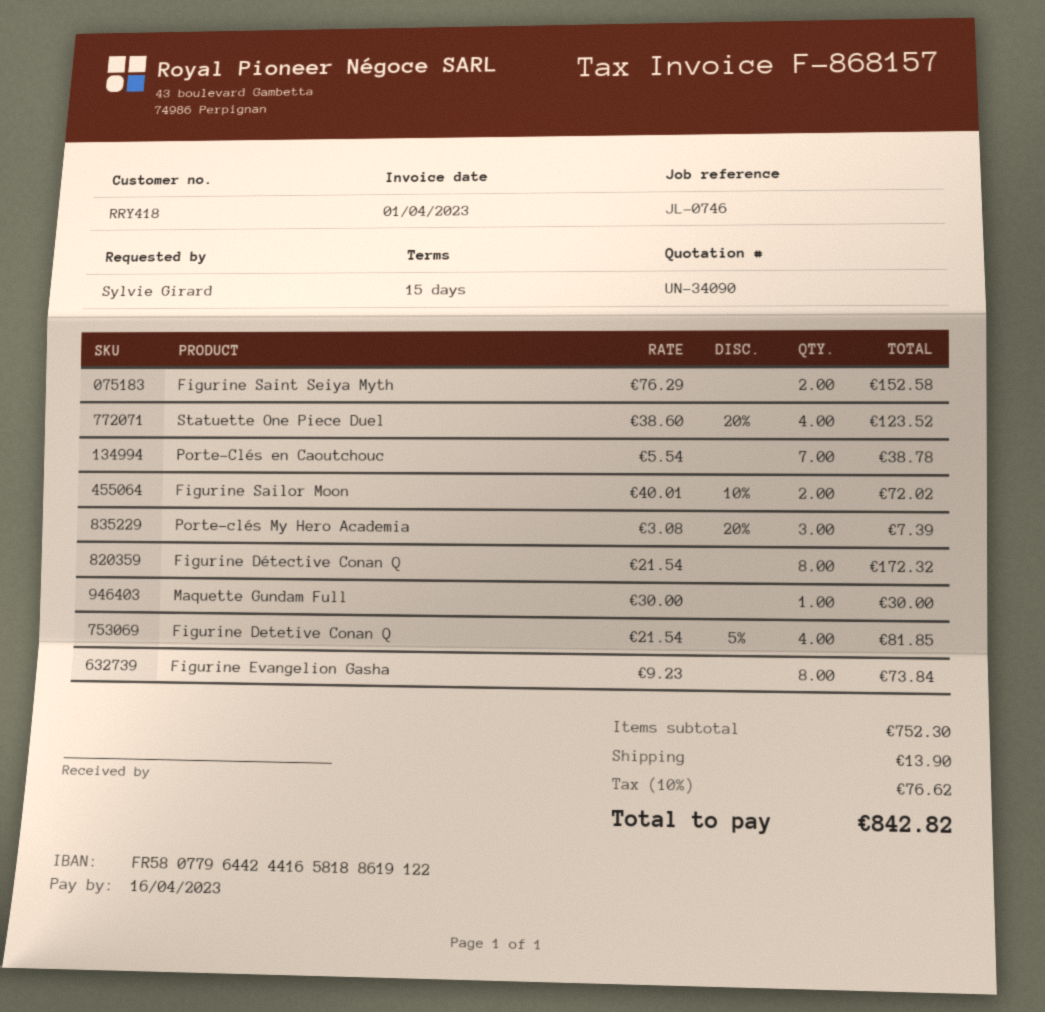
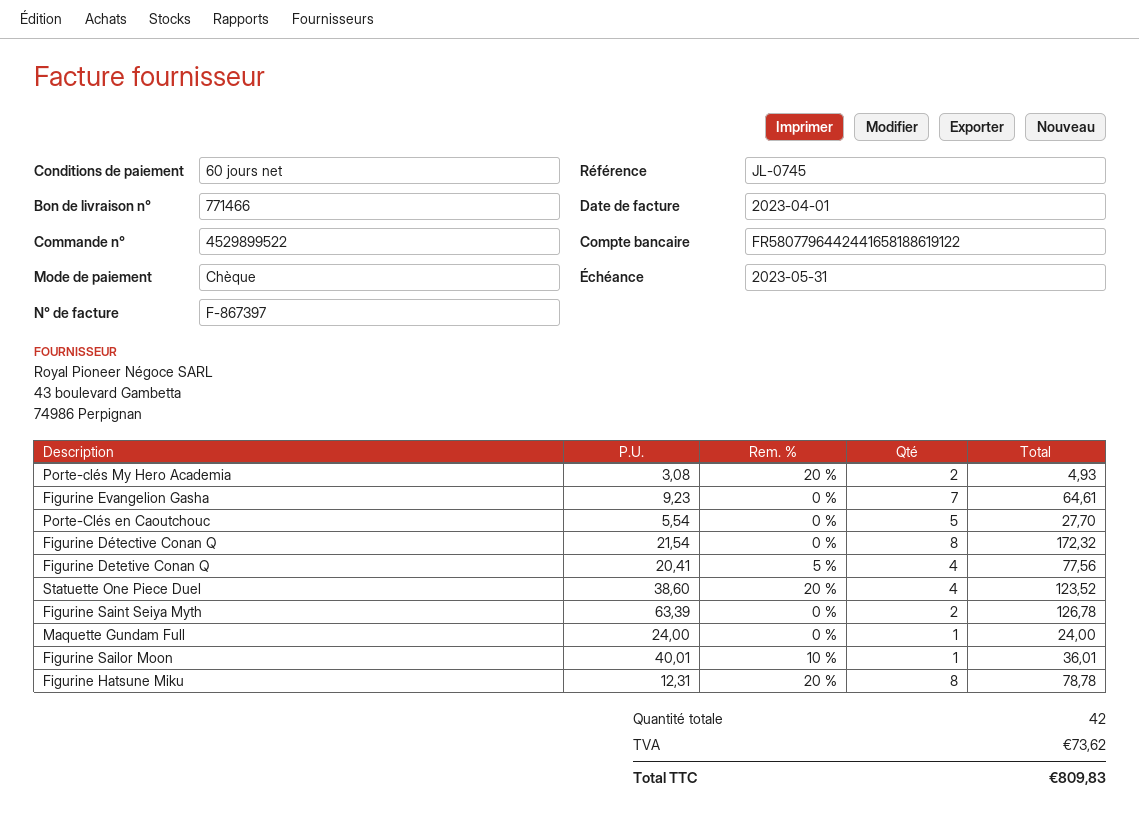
invoice number: F-868157 -> F-867397
payment terms: 15 days -> 60 days
due date: 2023-04-16 -> 2023-05-31
reference: JL-0746 -> JL-0745
Figurine Saint Seiya Myth: 2 x 76.29 = 152.58 -> 2 x 63.39 = 126.78
Porte-Clés en Caoutchouc: 7 x 5.54 = 38.78 -> 5 x 5.54 = 27.70
Figurine Sailor Moon: 2 x 40.01 - 10% = 72.02 -> 1 x 40.01 - 10% = 36.01
Porte-clés My Hero Academia: 3 x 3.08 - 20% = 7.39 -> 2 x 3.08 - 20% = 4.93
Maquette Gundam Full: 1 x 30.00 = 30.00 -> 1 x 24.00 = 24.00
Figurine Detetive Conan Q: 4 x 21.54 - 5% = 81.85 -> 4 x 20.41 - 5% = 77.56
Figurine Evangelion Gasha: 8 x 9.23 = 73.84 -> 7 x 9.23 = 64.61
Figurine Hatsune Miku: none -> 8 x 12.31 - 20% = 78.78
shipping: 13.90 -> none
tax: 76.62 -> 73.62
total: 842.82 -> 809.83

